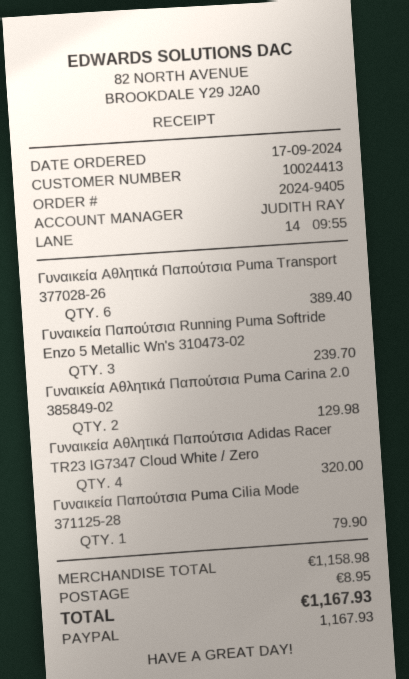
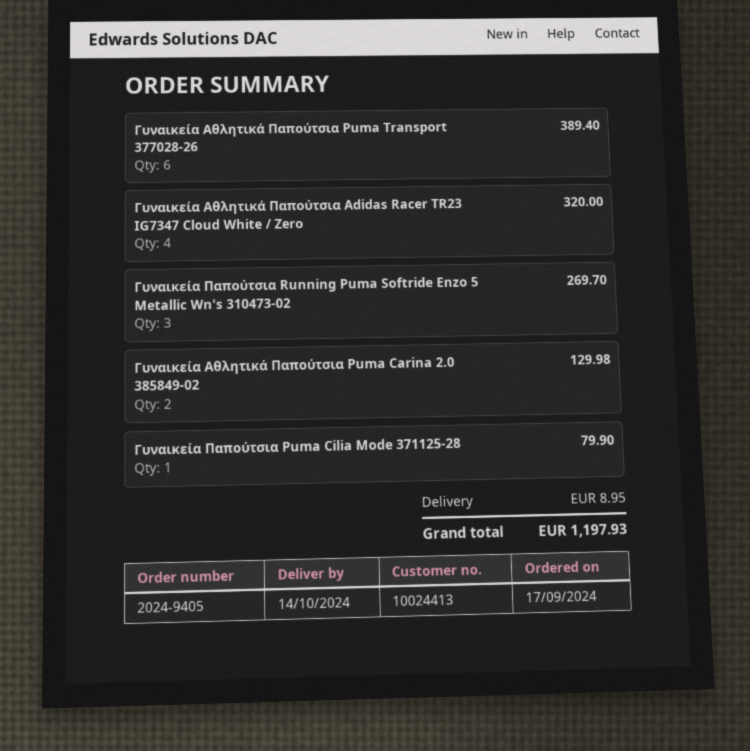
Γυναικεία Παπούτσια Running Puma Softride Enzo 5 Metallic Wn's 310473-02: 3 for 239.70 -> 3 for 269.70
total: 1167.93 -> 1197.93

